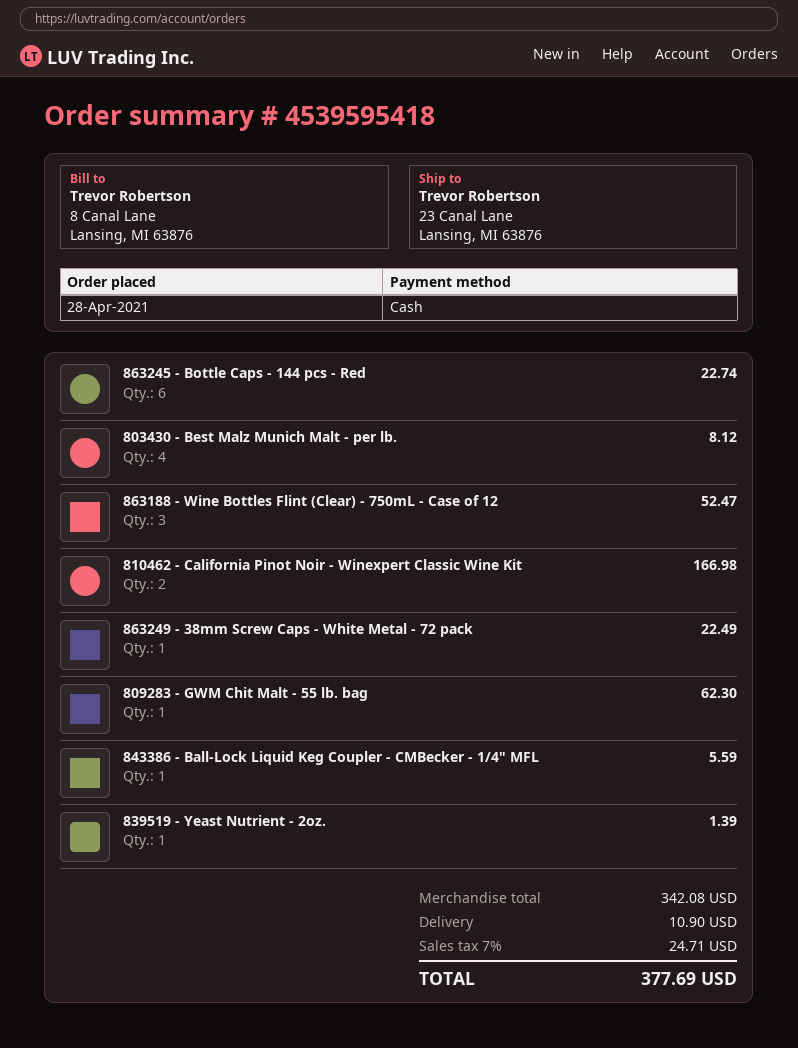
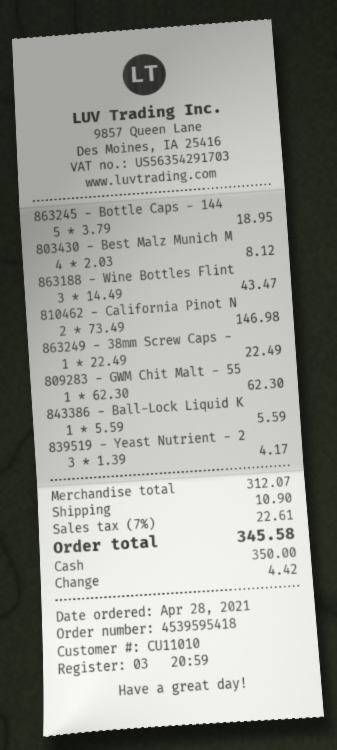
863245 - Bottle Caps - 144 pcs - Red: 6 for 22.74 -> 5 for 18.95
863188 - Wine Bottles Flint (Clear) - 750mL - Case of 12: 3 for 52.47 -> 3 for 43.47
810462 - California Pinot Noir - Winexpert Classic Wine Kit: 2 for 166.98 -> 2 for 146.98
839519 - Yeast Nutrient - 2oz.: 1 for 1.39 -> 3 for 4.17
subtotal: 342.08 -> 312.07
tax: 7% = 24.71 -> 7% = 22.61
total: 377.69 -> 345.58

